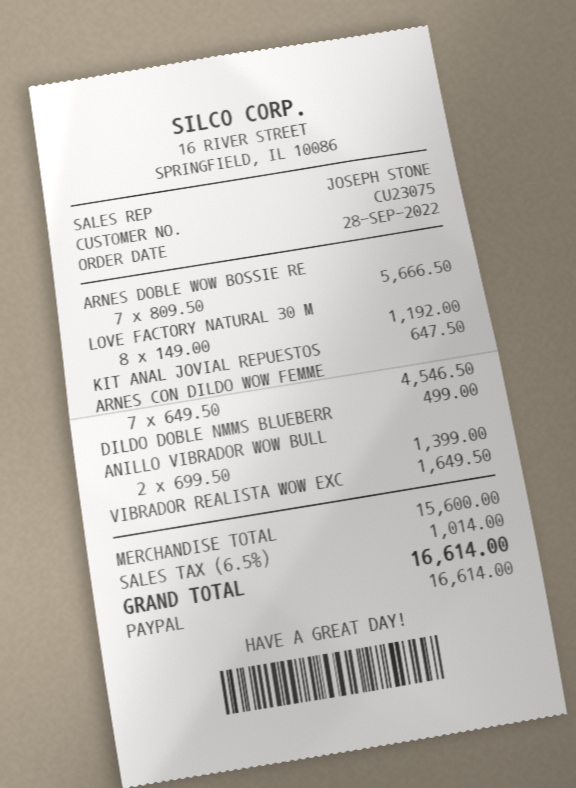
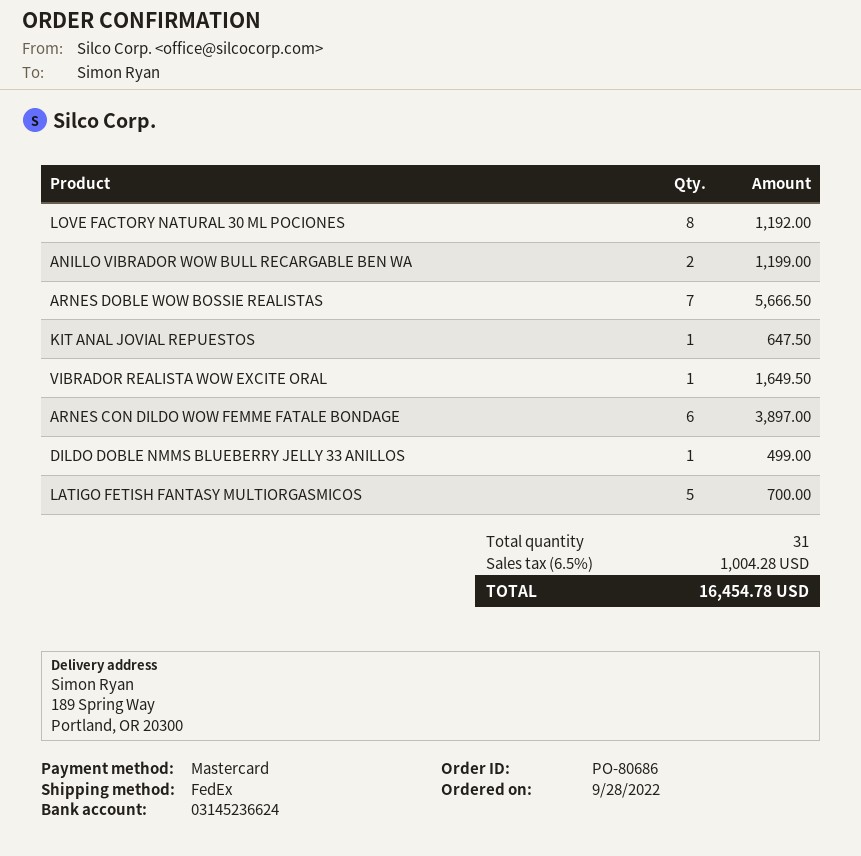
payment method: PayPal -> Mastercard
ARNES CON DILDO WOW FEMME: 7 for 4546.50 -> 6 for 3897.00
ANILLO VIBRADOR WOW BULL: 2 for 1399.00 -> 2 for 1199.00
LATIGO FETISH FANTASY MULTIORGASMICOS: none -> 5 for 700.00
tax: 6.5% = 1014.00 -> 6.5% = 1004.28
total: 16614.00 -> 16454.78

